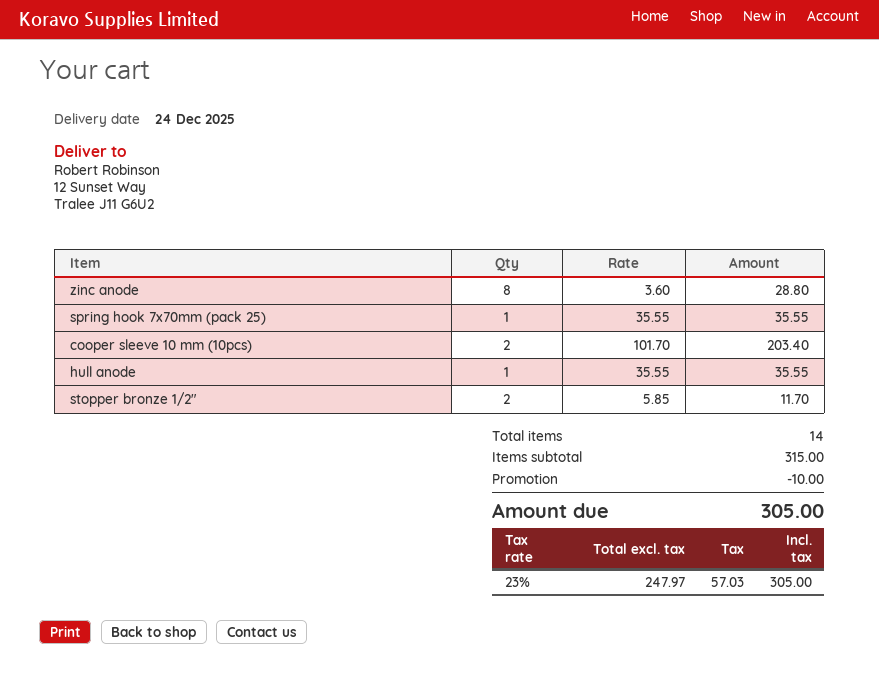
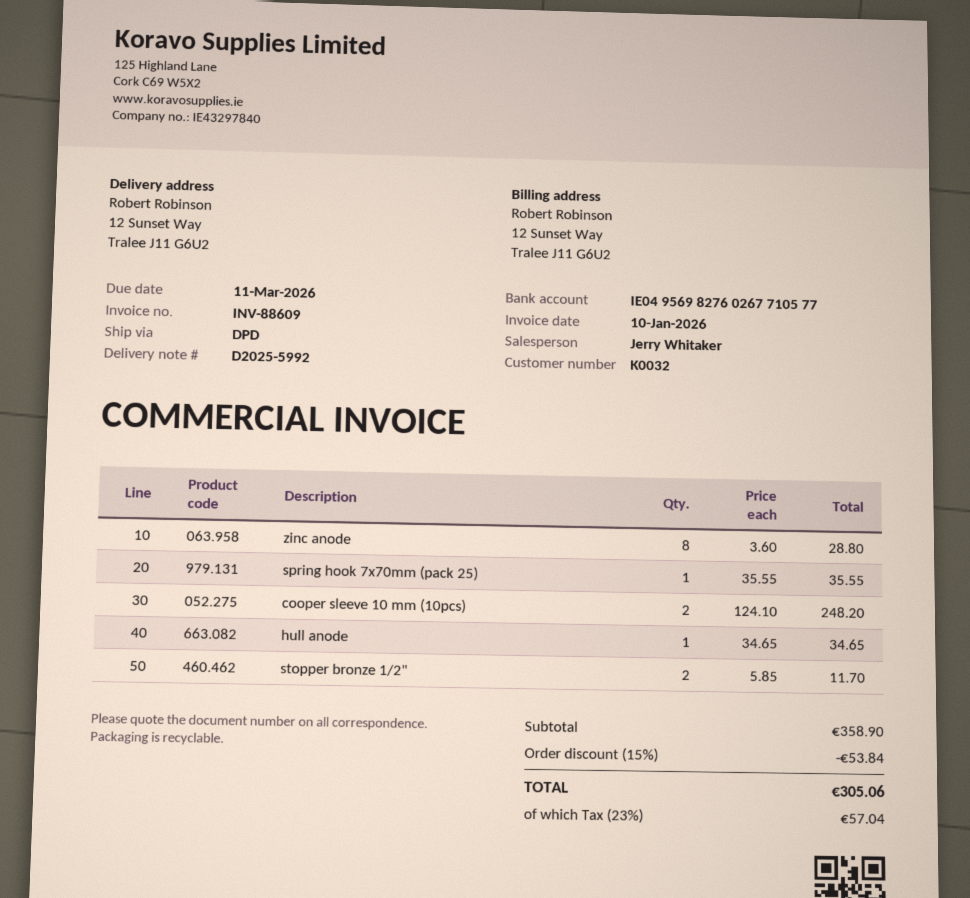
cooper sleeve 10 mm (10pcs): 2 x 101.70 = 203.40 -> 2 x 124.10 = 248.20
hull anode: 1 x 35.55 = 35.55 -> 1 x 34.65 = 34.65
subtotal: 315.00 -> 358.90
discount: 10.00 -> 53.84
tax: 23% = 57.03 -> 23% = 57.04
total: 305.00 -> 305.06

